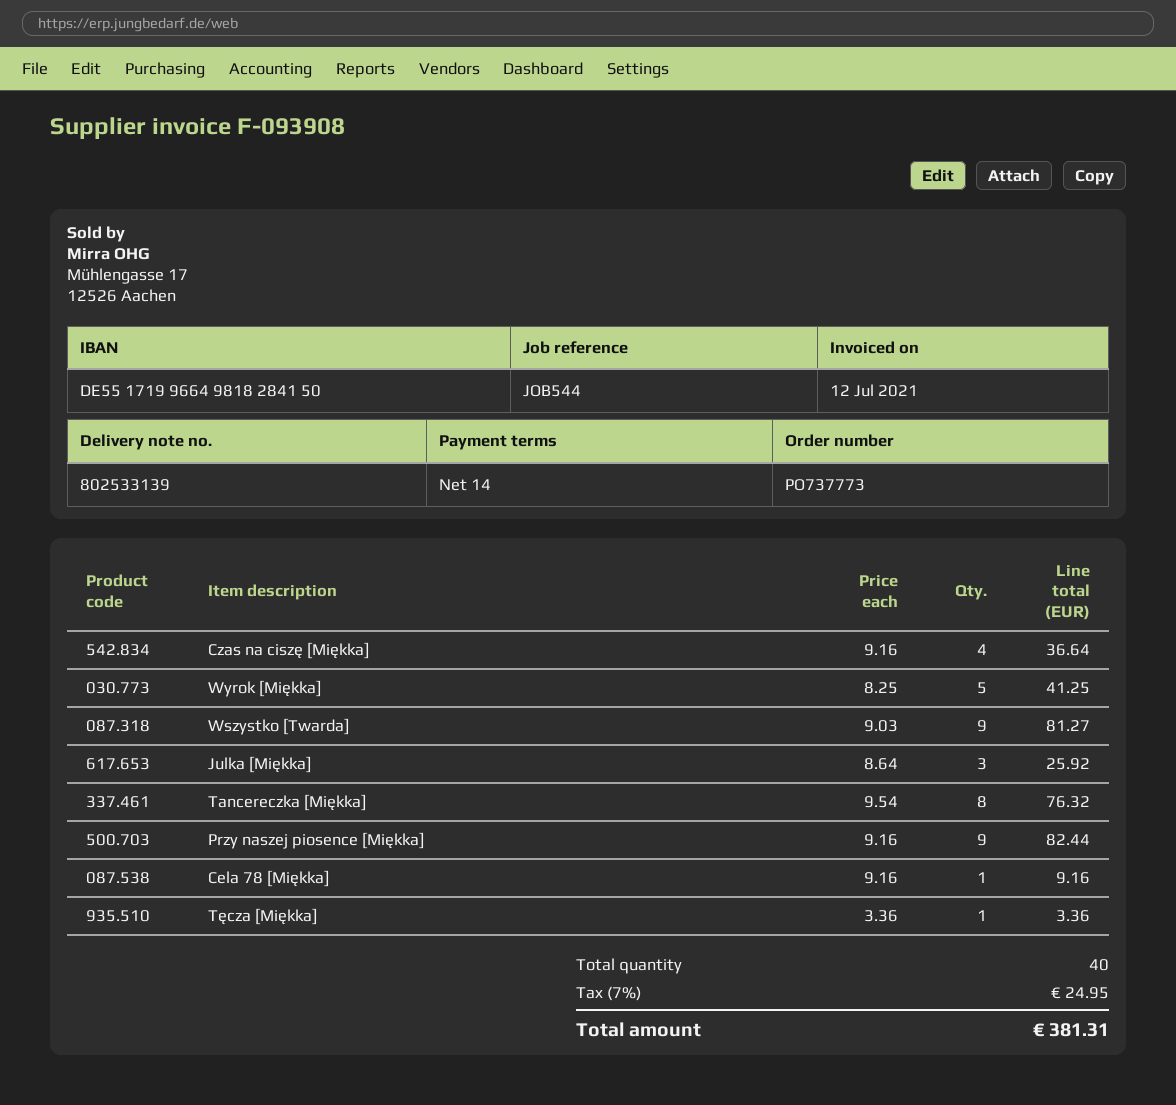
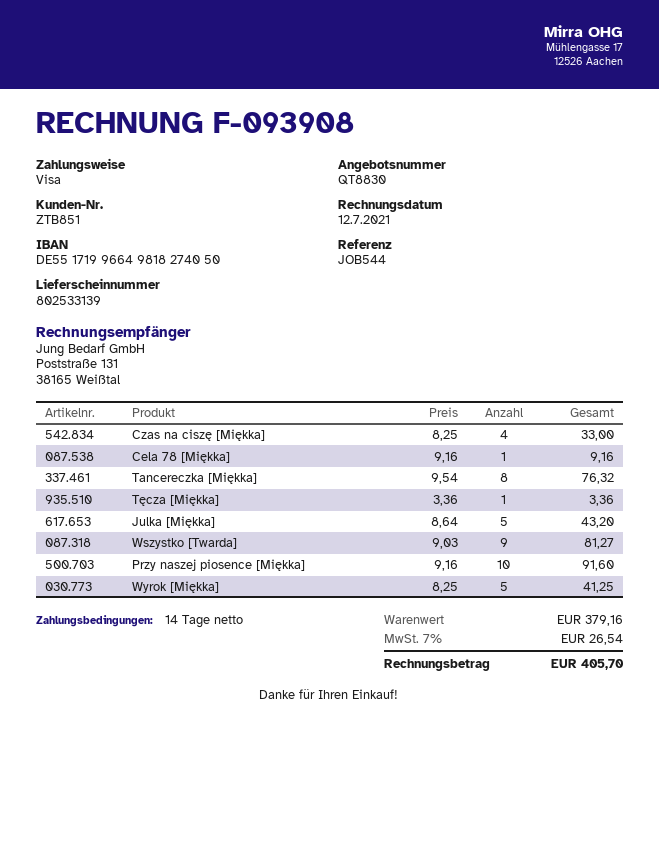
bank account: DE55171996649818284150 -> DE55171996649818274050
Czas na ciszę [Miękka]: 4 x 9.16 = 36.64 -> 4 x 8.25 = 33.00
Julka [Miękka]: 3 x 8.64 = 25.92 -> 5 x 8.64 = 43.20
Przy naszej piosence [Miękka]: 9 x 9.16 = 82.44 -> 10 x 9.16 = 91.60
tax: 7% = 24.95 -> 7% = 26.54
total: 381.31 -> 405.70

